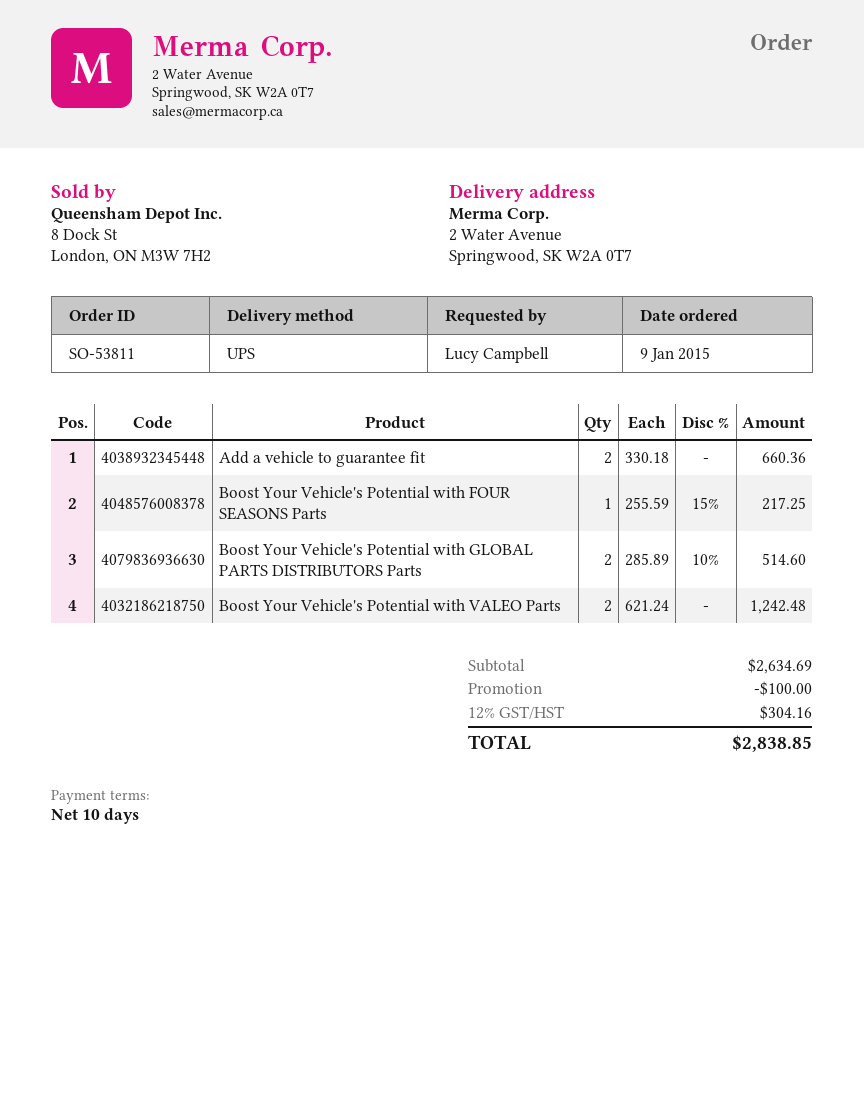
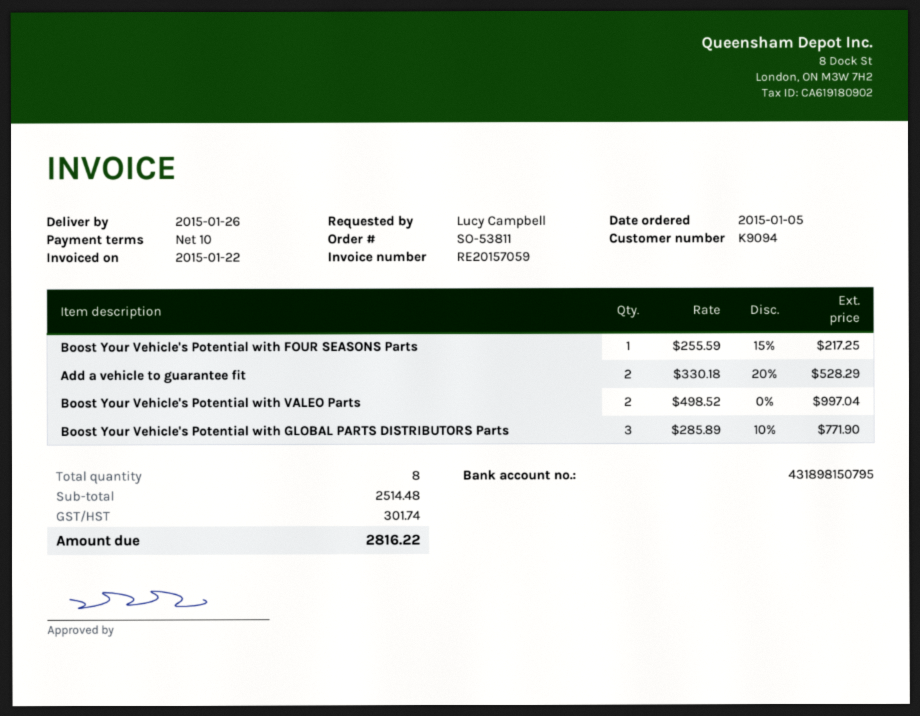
order date: 2015-01-09 -> 2015-01-05
Add a vehicle to guarantee fit: 2 x 330.18 = 660.36 -> 2 x 330.18 - 20% = 528.29
Boost Your Vehicle's Potential with GLOBAL PARTS DISTRIBUTORS Parts: 2 x 285.89 - 10% = 514.60 -> 3 x 285.89 - 10% = 771.90
Boost Your Vehicle's Potential with VALEO Parts: 2 x 621.24 = 1242.48 -> 2 x 498.52 = 997.04
subtotal: 2634.69 -> 2514.48
discount: 100.00 -> none
tax: 304.16 -> 301.74
total: 2838.85 -> 2816.22

